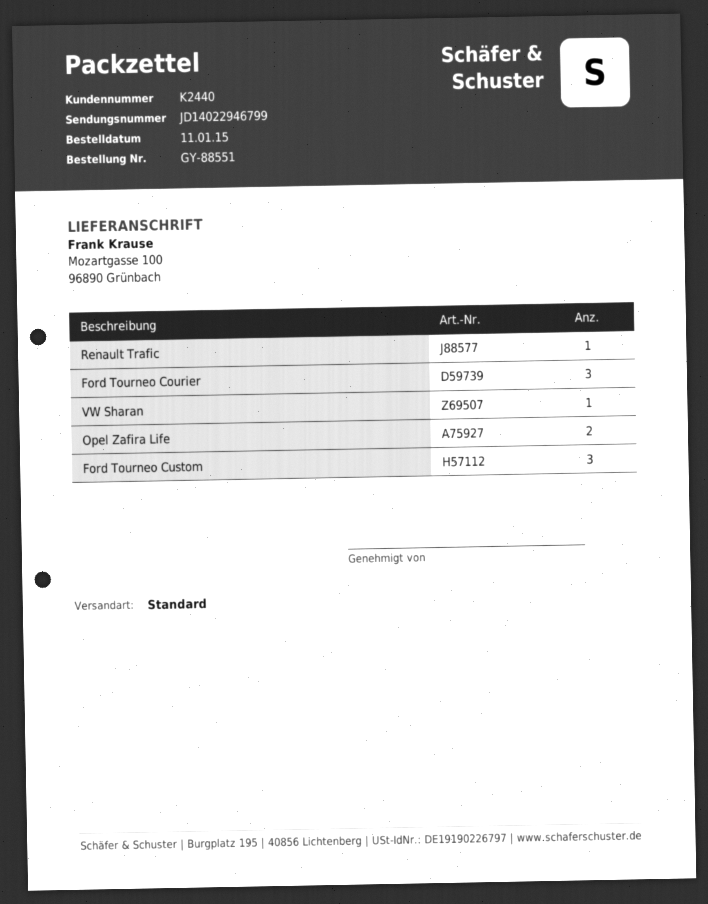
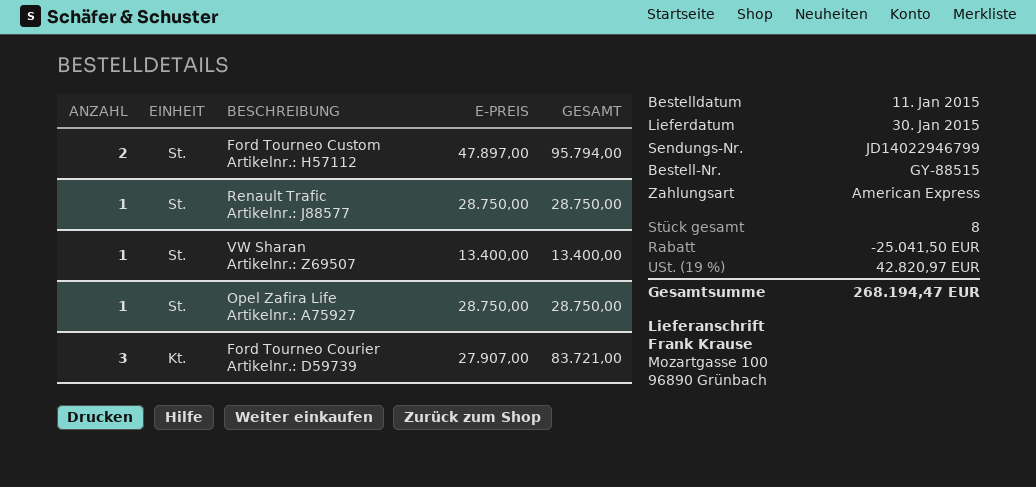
order number: GY-88551 -> GY-88515
Opel Zafira Life: 2 -> 1
Ford Tourneo Custom: 3 -> 2

